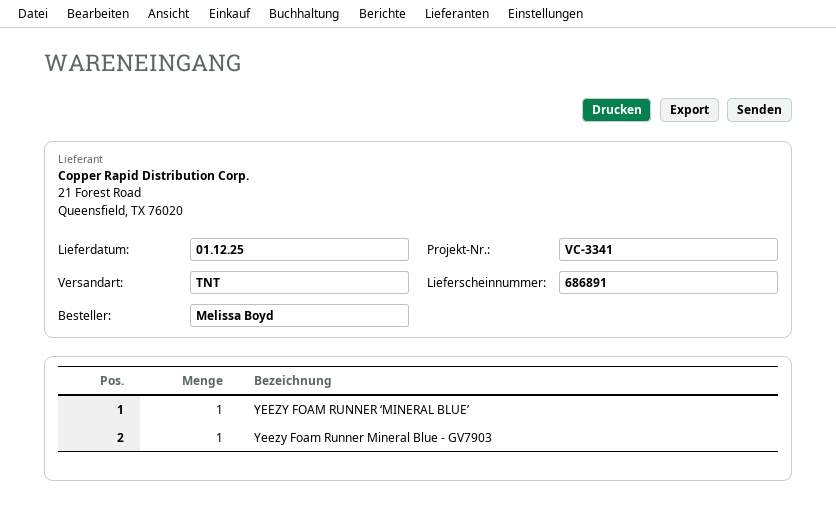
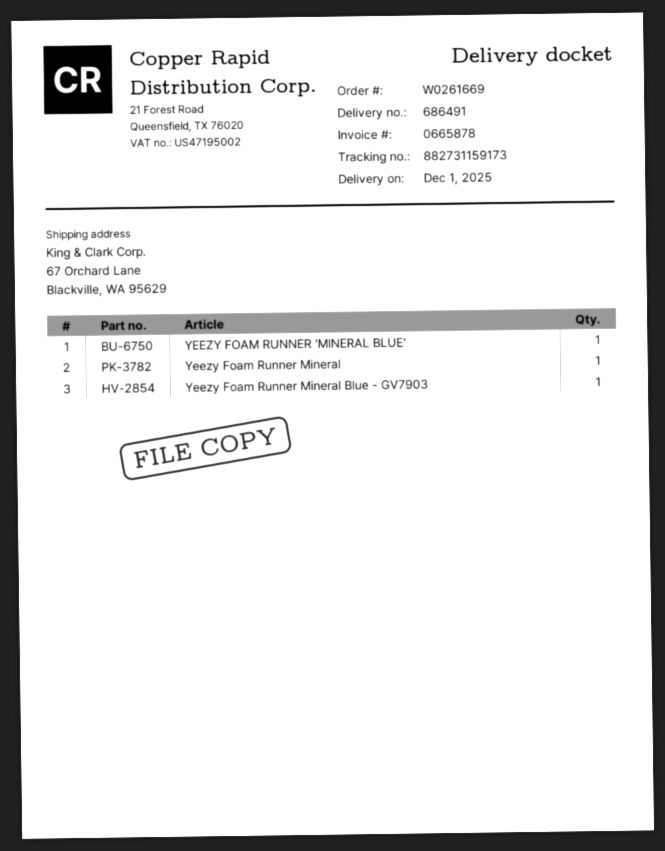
delivery note number: 686891 -> 686491
Yeezy Foam Runner Mineral: none -> 1

